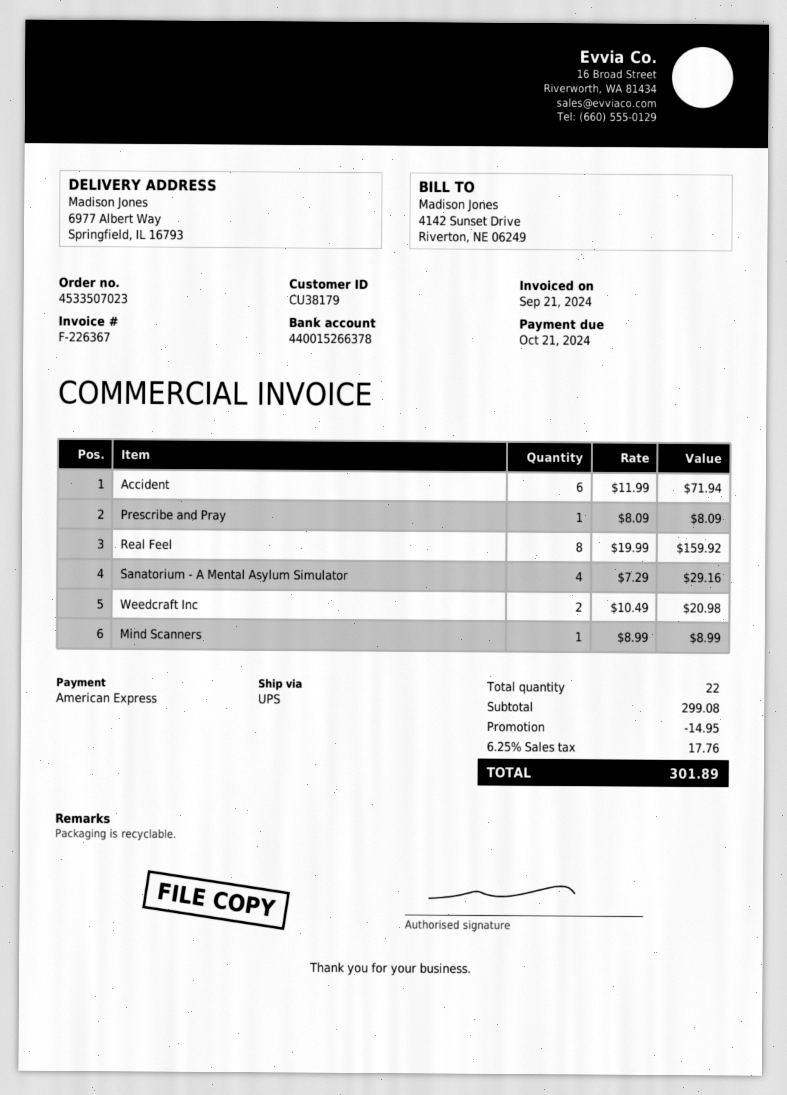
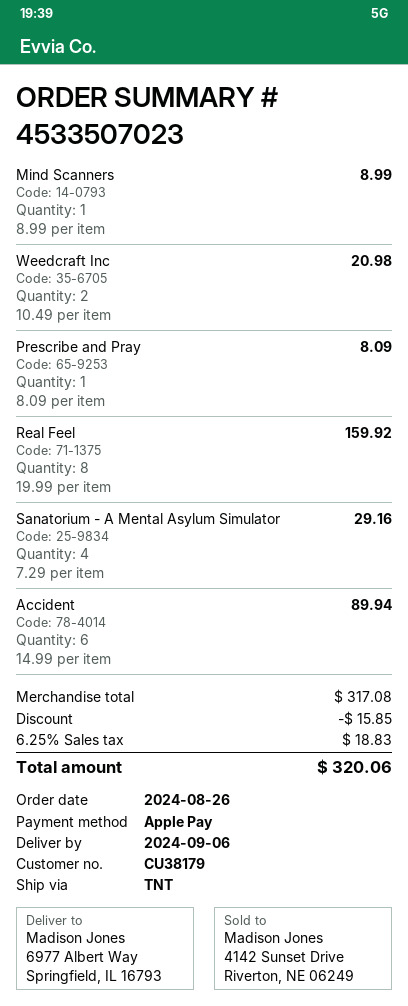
payment method: American Express -> Apple Pay
shipping method: UPS -> TNT
Accident: 6 x 11.99 = 71.94 -> 6 x 14.99 = 89.94
subtotal: 299.08 -> 317.08
discount: 14.95 -> 15.85
tax: 6.25% = 17.76 -> 6.25% = 18.83
total: 301.89 -> 320.06

